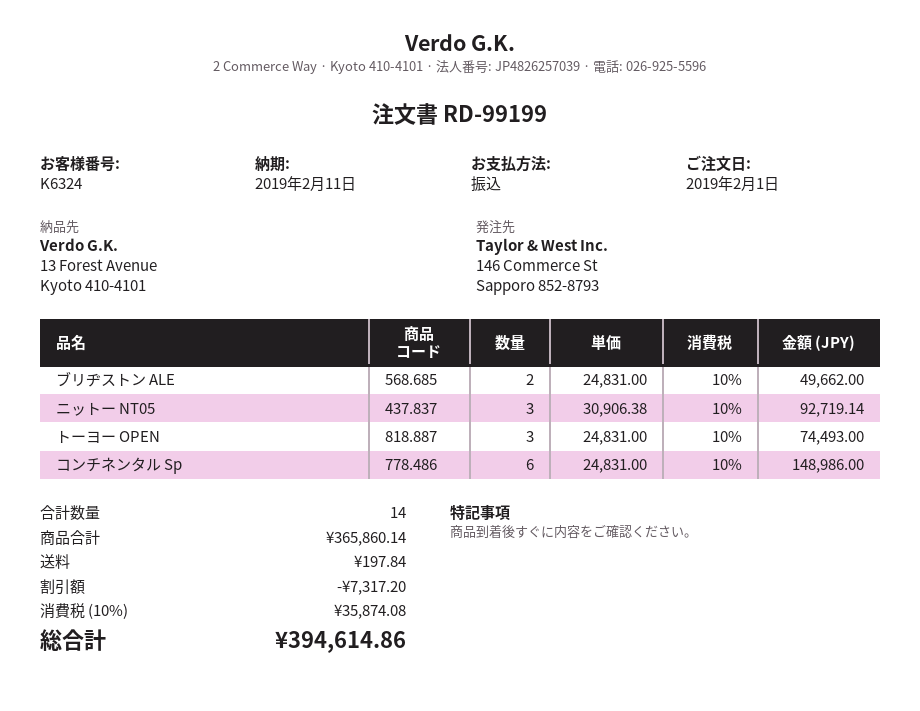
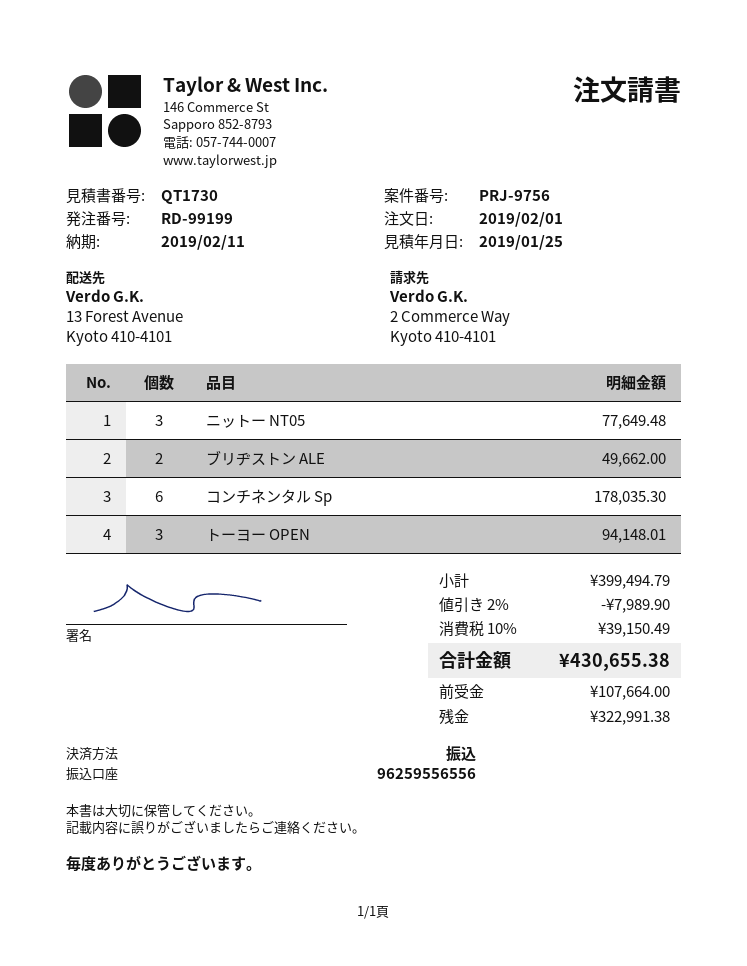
ニットー NT05: 3 for 92719.14 -> 3 for 77649.48
トーヨー OPEN: 3 for 74493.00 -> 3 for 94148.01
コンチネンタル Sp: 6 for 148986.00 -> 6 for 178035.30
subtotal: 365860.14 -> 399494.79
discount: 7317.20 -> 7989.90
shipping: 197.84 -> none
tax: 10% = 35874.08 -> 10% = 39150.49
total: 394614.86 -> 430655.38

